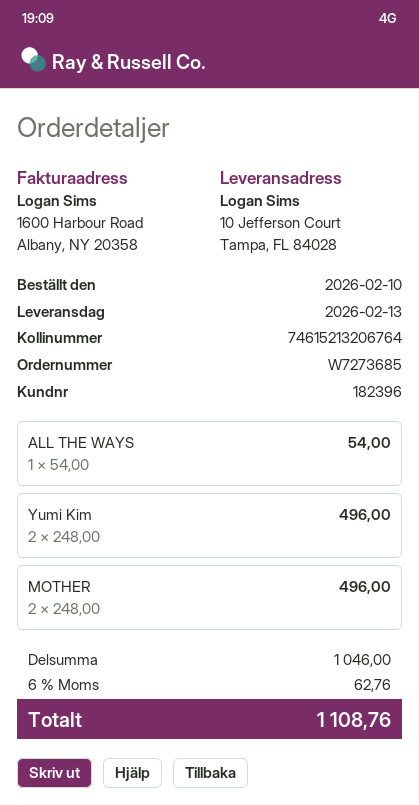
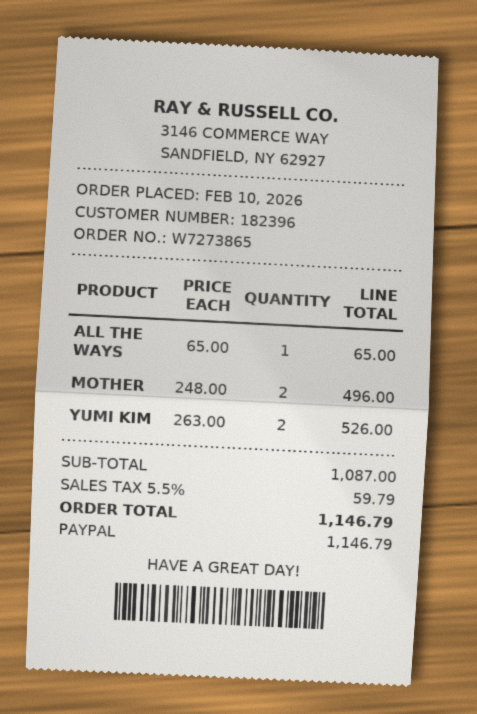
order number: W7273685 -> W7273865
ALL THE WAYS: 1 x 54.00 = 54.00 -> 1 x 65.00 = 65.00
Yumi Kim: 2 x 248.00 = 496.00 -> 2 x 263.00 = 526.00
subtotal: 1046.00 -> 1087.00
tax: 6% = 62.76 -> 5.5% = 59.79
total: 1108.76 -> 1146.79

